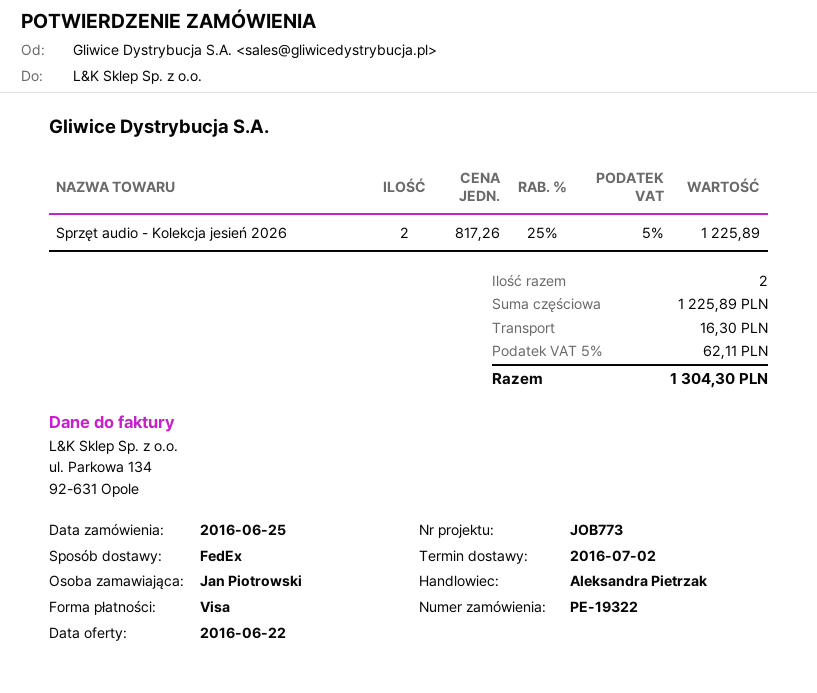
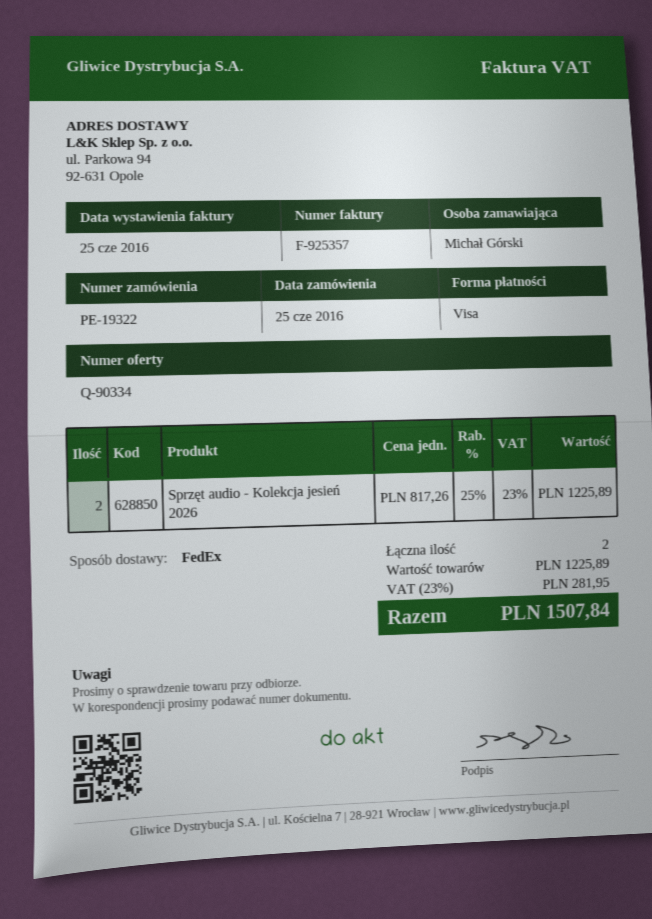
ordered by: Jan Piotrowski -> Michał Górski
shipping: 16.30 -> none
tax: 5% = 62.11 -> 23% = 281.95
total: 1304.30 -> 1507.84

